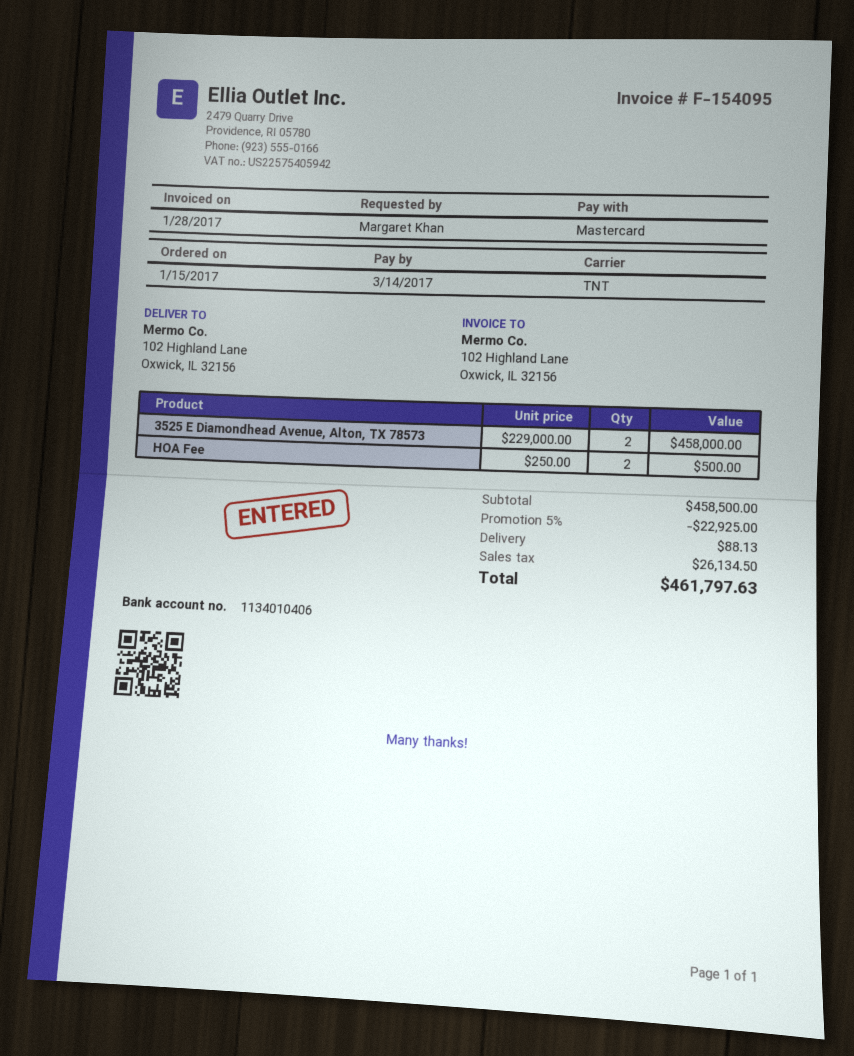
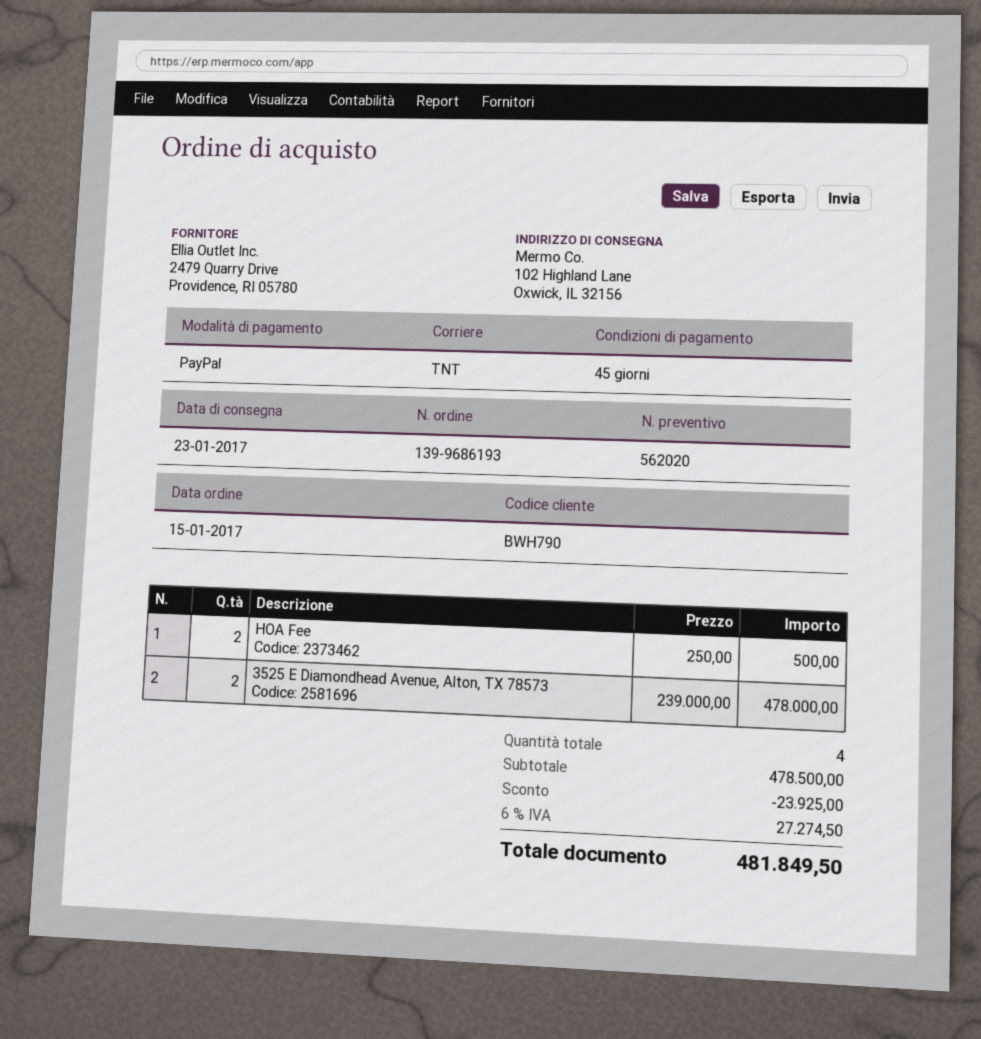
payment method: Mastercard -> PayPal
3525 E Diamondhead Avenue, Alton, TX 78573: 2 x 229000.00 = 458000.00 -> 2 x 239000.00 = 478000.00
subtotal: 458500.00 -> 478500.00
discount: 22925.00 -> 23925.00
shipping: 88.13 -> none
tax: 26134.50 -> 27274.50
total: 461797.63 -> 481849.50

